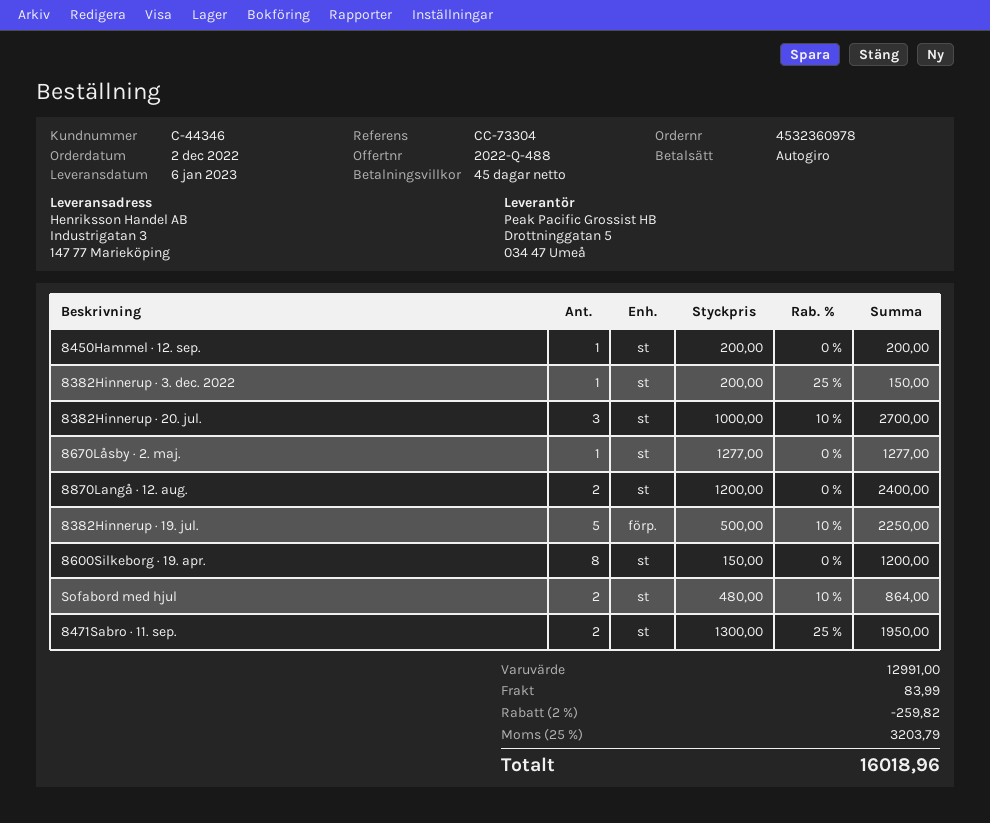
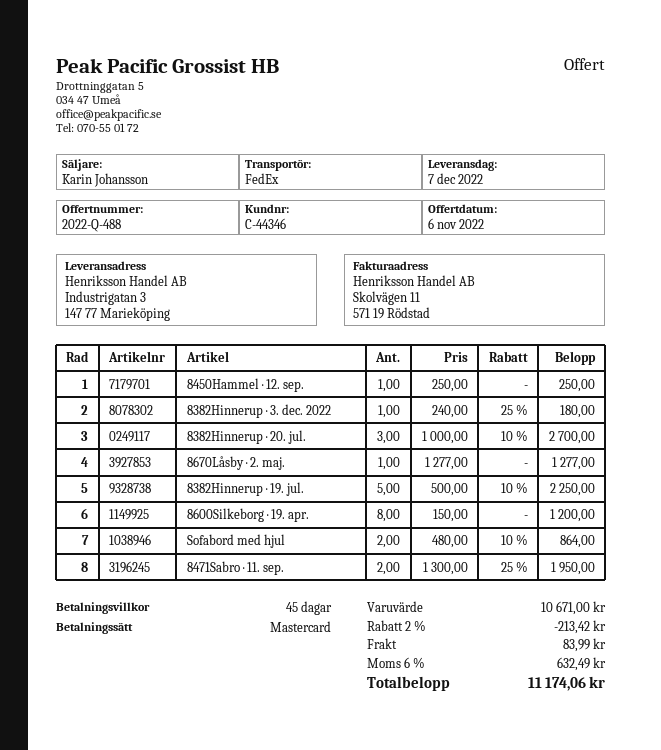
delivery date: 2023-01-06 -> 2022-12-07
payment method: direct debit -> Mastercard
8450Hammel · 12. sep.: 1 x 200.00 = 200.00 -> 1 x 250.00 = 250.00
8382Hinnerup · 3. dec. 2022: 1 x 200.00 - 25% = 150.00 -> 1 x 240.00 - 25% = 180.00
8870Langå · 12. aug.: 2 x 1200.00 = 2400.00 -> none
subtotal: 12991.00 -> 10671.00
discount: 2% = 259.82 -> 2% = 213.42
tax: 25% = 3203.79 -> 6% = 632.49
total: 16018.96 -> 11174.06

